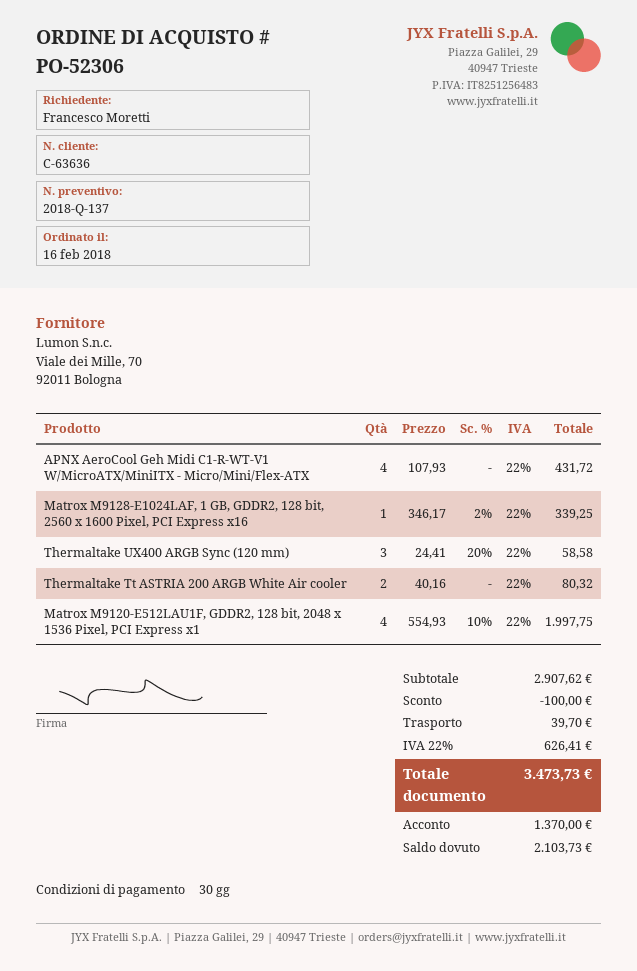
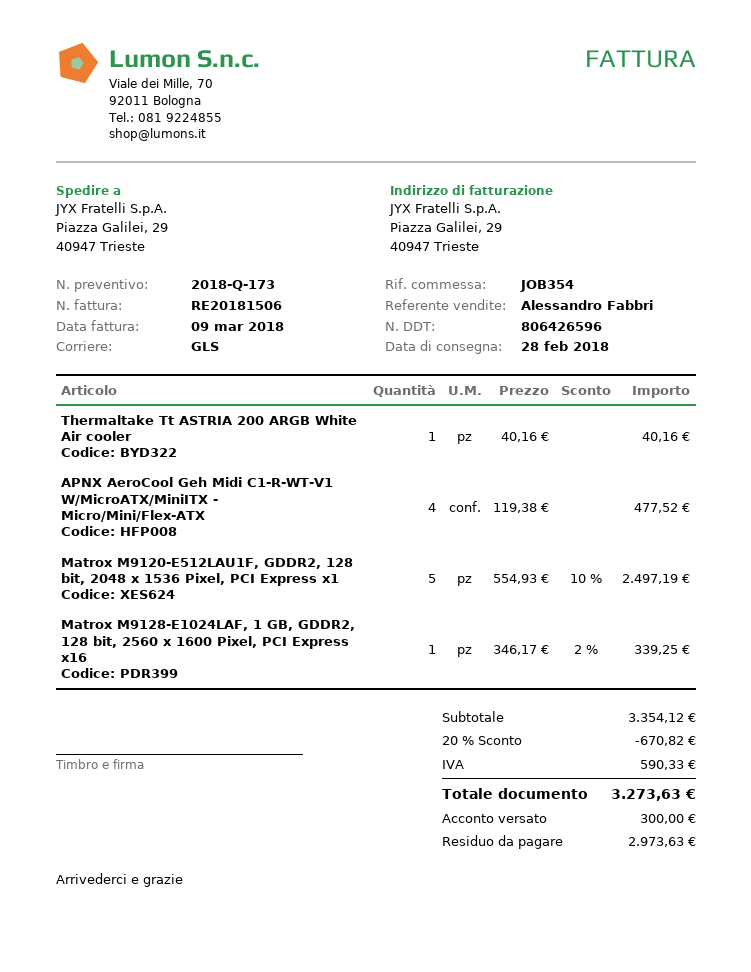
quote number: 2018-Q-137 -> 2018-Q-173
APNX AeroCool Geh Midi C1-R-WT-V1 W/MicroATX/MiniITX - Micro/Mini/Flex-ATX: 4 x 107.93 = 431.72 -> 4 x 119.38 = 477.52
Thermaltake UX400 ARGB Sync (120 mm): 3 x 24.41 - 20% = 58.58 -> none
Thermaltake Tt ASTRIA 200 ARGB White Air cooler: 2 x 40.16 = 80.32 -> 1 x 40.16 = 40.16
Matrox M9120-E512LAU1F, GDDR2, 128 bit, 2048 x 1536 Pixel, PCI Express x1: 4 x 554.93 - 10% = 1997.75 -> 5 x 554.93 - 10% = 2497.19
subtotal: 2907.62 -> 3354.12
discount: 100.00 -> 670.82
shipping: 39.70 -> none
tax: 626.41 -> 590.33
total: 3473.73 -> 3273.63
deposit: 1370.00 -> 300.00
balance: 2103.73 -> 2973.63

